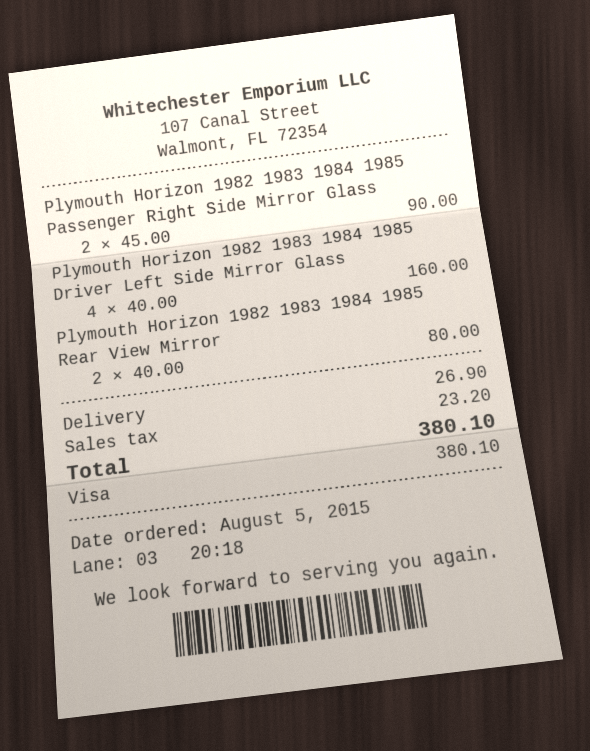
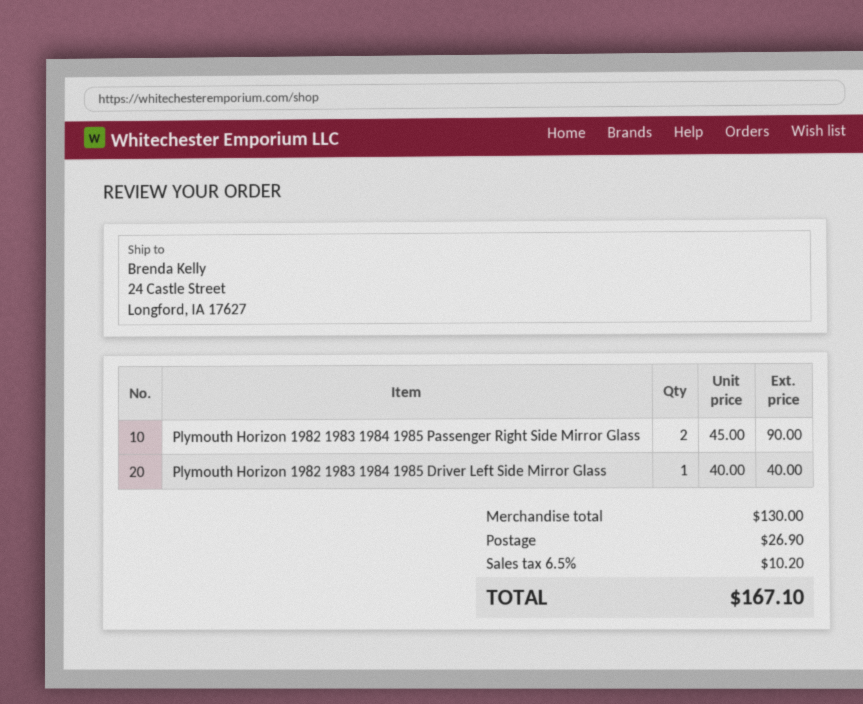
Plymouth Horizon 1982 1983 1984 1985 Driver Left Side Mirror Glass: 4 x 40.00 = 160.00 -> 1 x 40.00 = 40.00
Plymouth Horizon 1982 1983 1984 1985 Rear View Mirror: 2 x 40.00 = 80.00 -> none
tax: 23.20 -> 10.20
total: 380.10 -> 167.10

